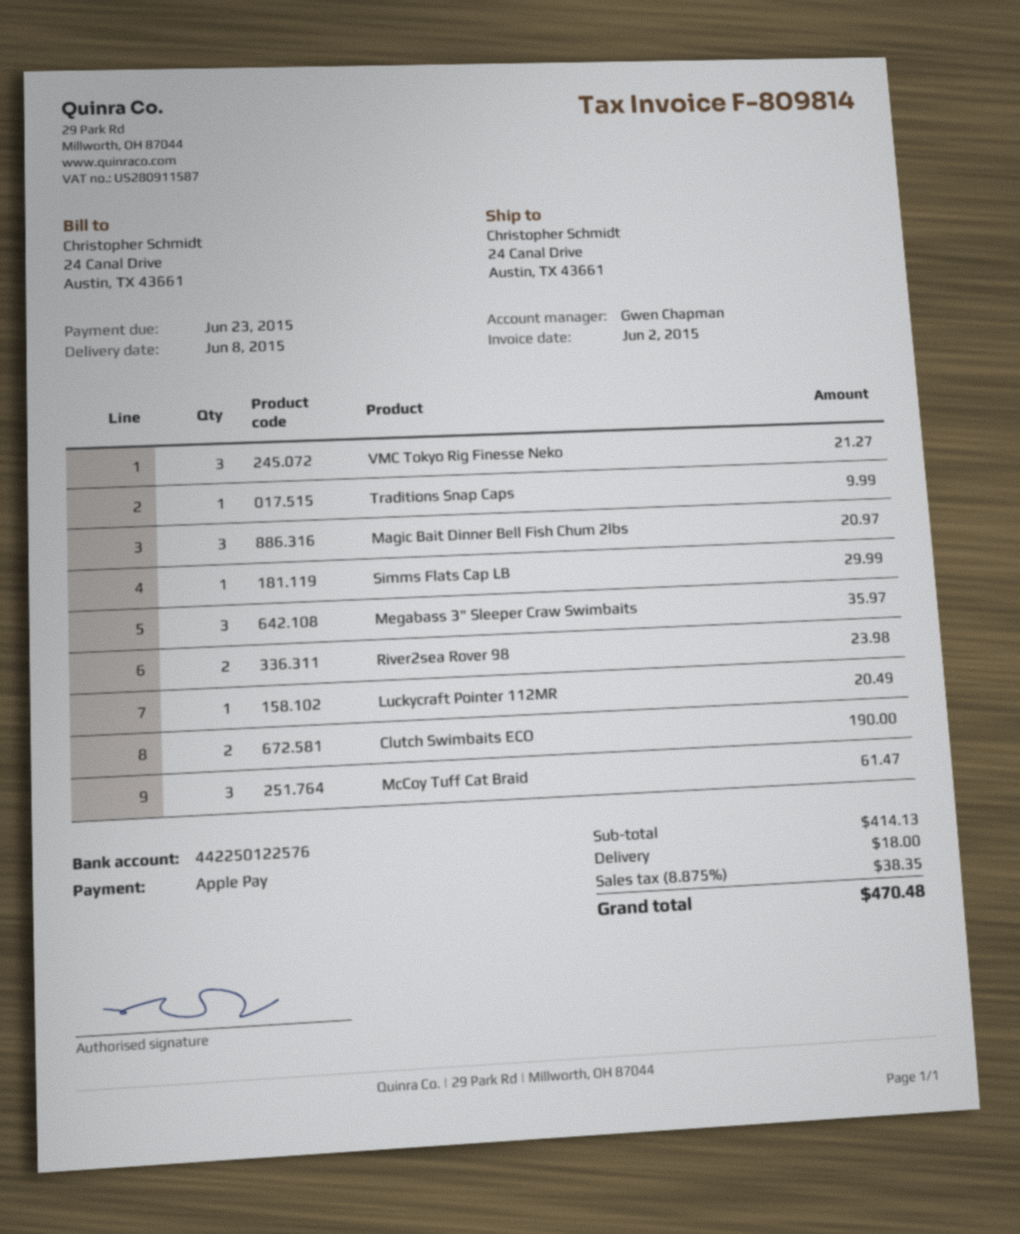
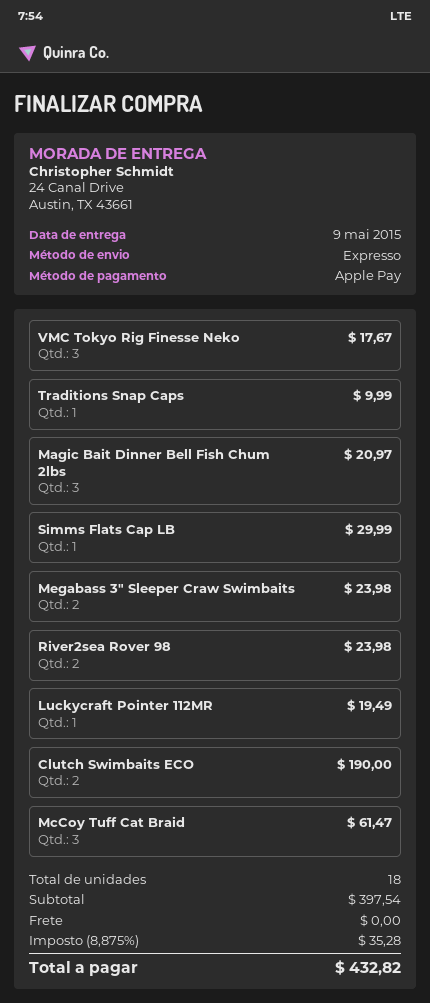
delivery date: 2015-06-08 -> 2015-05-09
VMC Tokyo Rig Finesse Neko: 3 for 21.27 -> 3 for 17.67
Megabass 3" Sleeper Craw Swimbaits: 3 for 35.97 -> 2 for 23.98
Luckycraft Pointer 112MR: 1 for 20.49 -> 1 for 19.49
subtotal: 414.13 -> 397.54
shipping: 18.00 -> 0.00
tax: 8.875% = 38.35 -> 8.875% = 35.28
total: 470.48 -> 432.82

